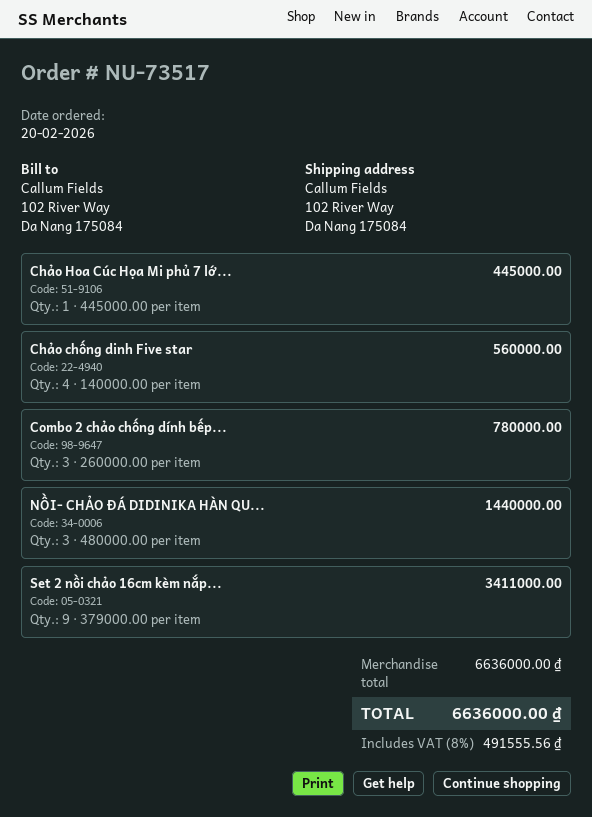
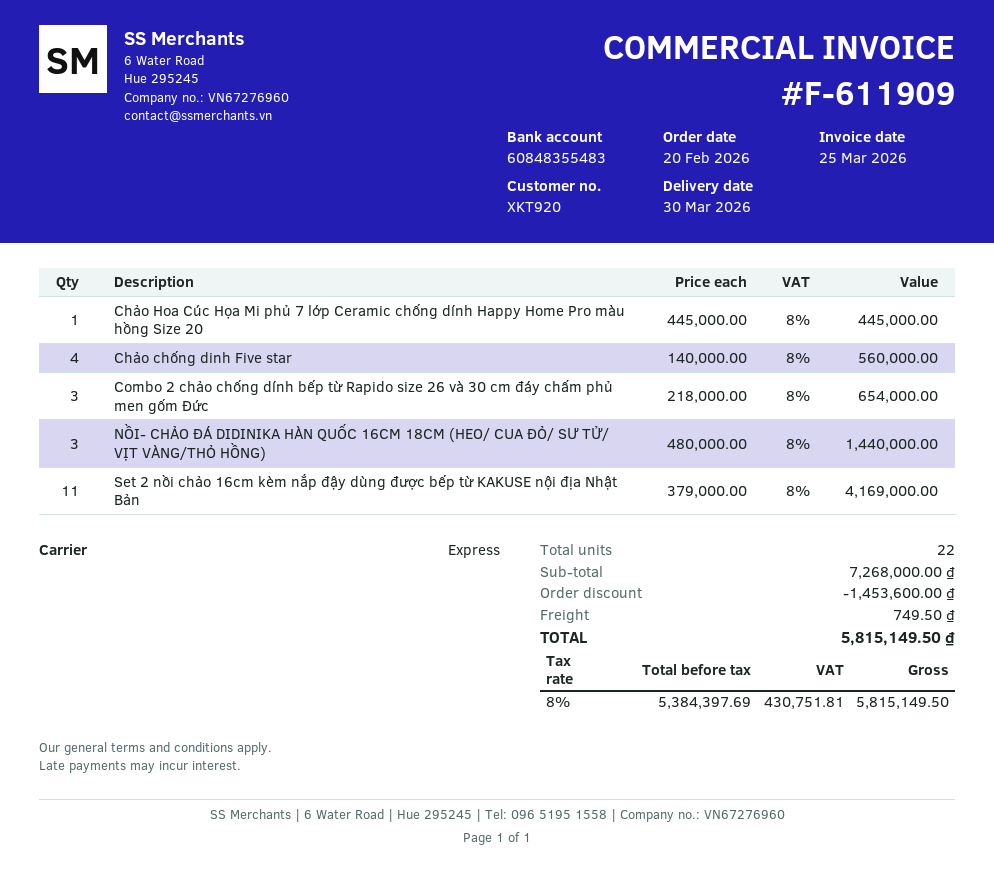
Combo 2 chảo chống dính bếp...: 3 x 260000.00 = 780000.00 -> 3 x 218000.00 = 654000.00
Set 2 nồi chảo 16cm kèm nắp...: 9 x 379000.00 = 3411000.00 -> 11 x 379000.00 = 4169000.00
subtotal: 6636000.00 -> 7268000.00
discount: none -> 1453600.00
shipping: none -> 749.50
tax: 8% = 491555.56 -> 8% = 430751.81
total: 6636000.00 -> 5815149.50

